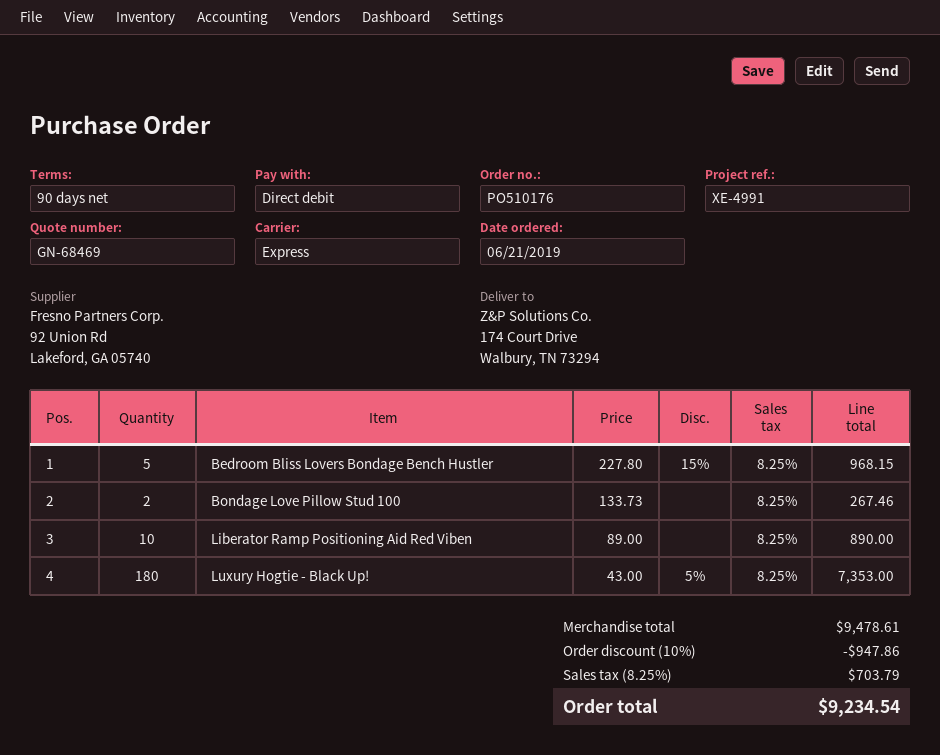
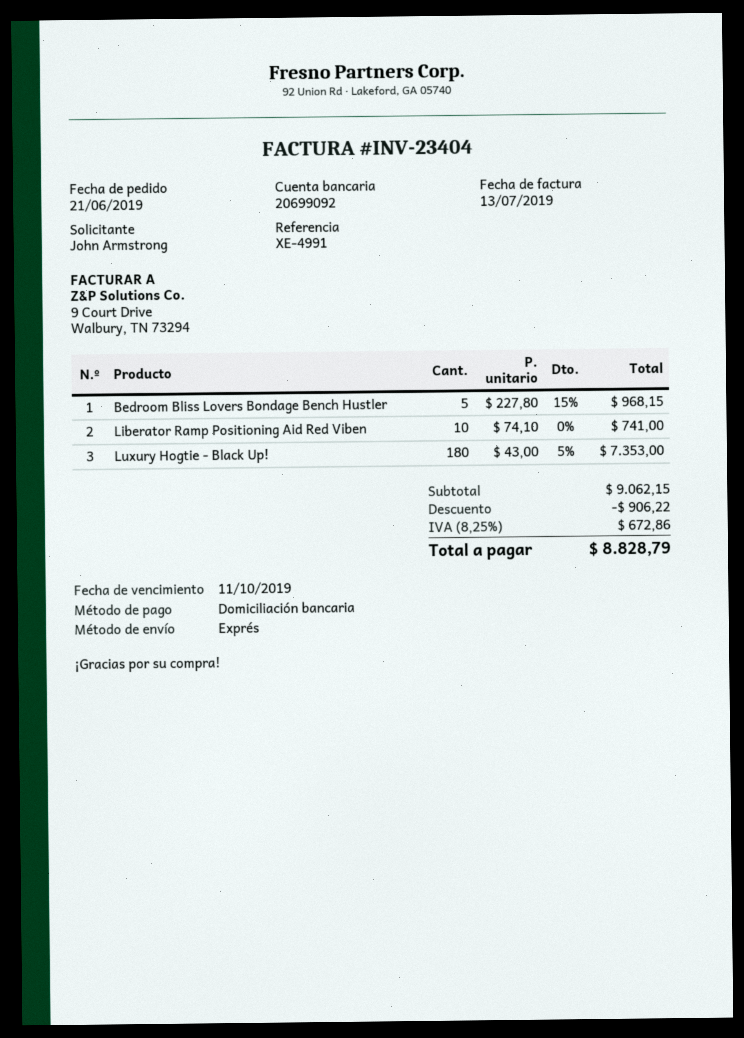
Bondage Love Pillow Stud 100: 2 x 133.73 = 267.46 -> none
Liberator Ramp Positioning Aid Red Viben: 10 x 89.00 = 890.00 -> 10 x 74.10 = 741.00
subtotal: 9478.61 -> 9062.15
discount: 947.86 -> 906.22
tax: 8.25% = 703.79 -> 8.25% = 672.86
total: 9234.54 -> 8828.79

